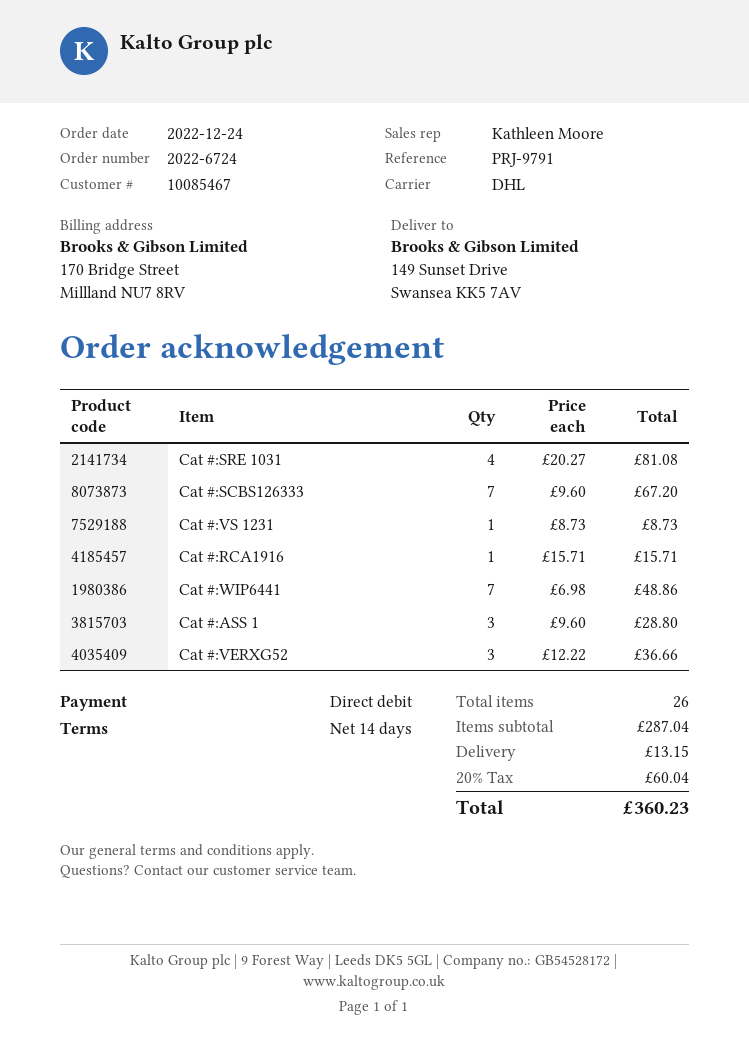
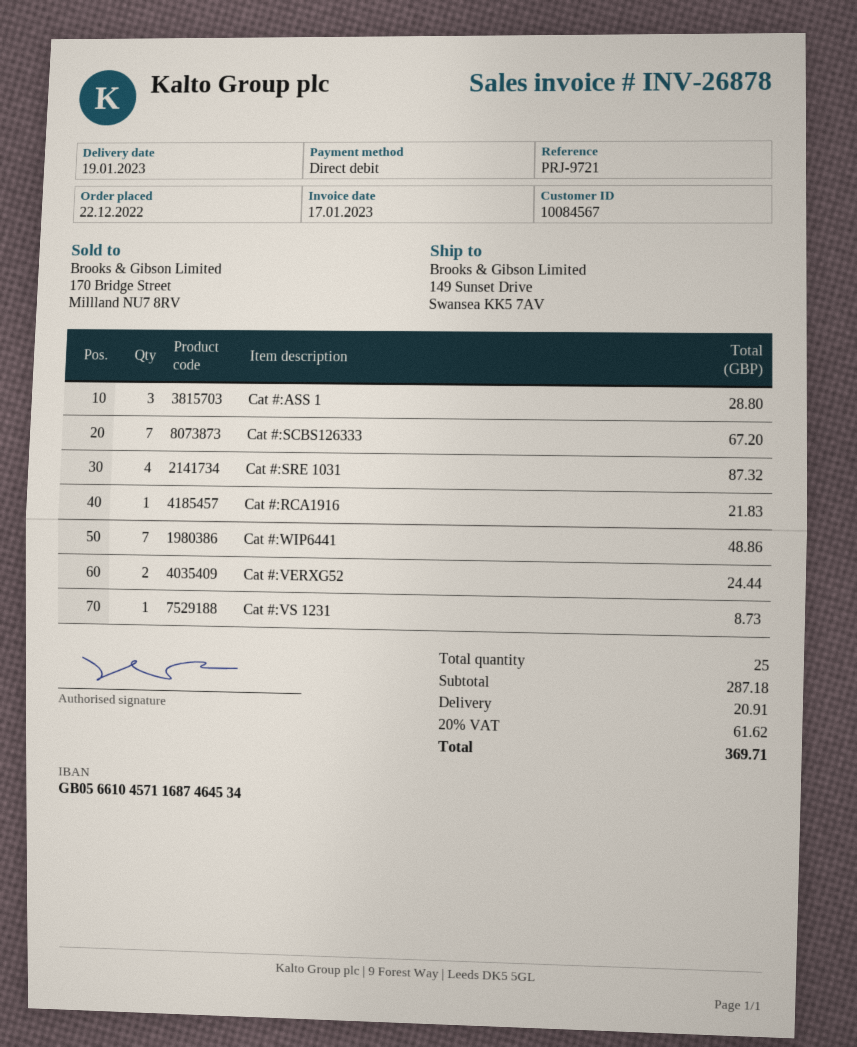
order date: 2022-12-24 -> 2022-12-22
customer number: 10085467 -> 10084567
reference: PRJ-9791 -> PRJ-9721
Cat #:SRE 1031: 4 for 81.08 -> 4 for 87.32
Cat #:RCA1916: 1 for 15.71 -> 1 for 21.83
Cat #:VERXG52: 3 for 36.66 -> 2 for 24.44
total quantity: 26 -> 25
subtotal: 287.04 -> 287.18
shipping: 13.15 -> 20.91
tax: 20% = 60.04 -> 20% = 61.62
total: 360.23 -> 369.71

